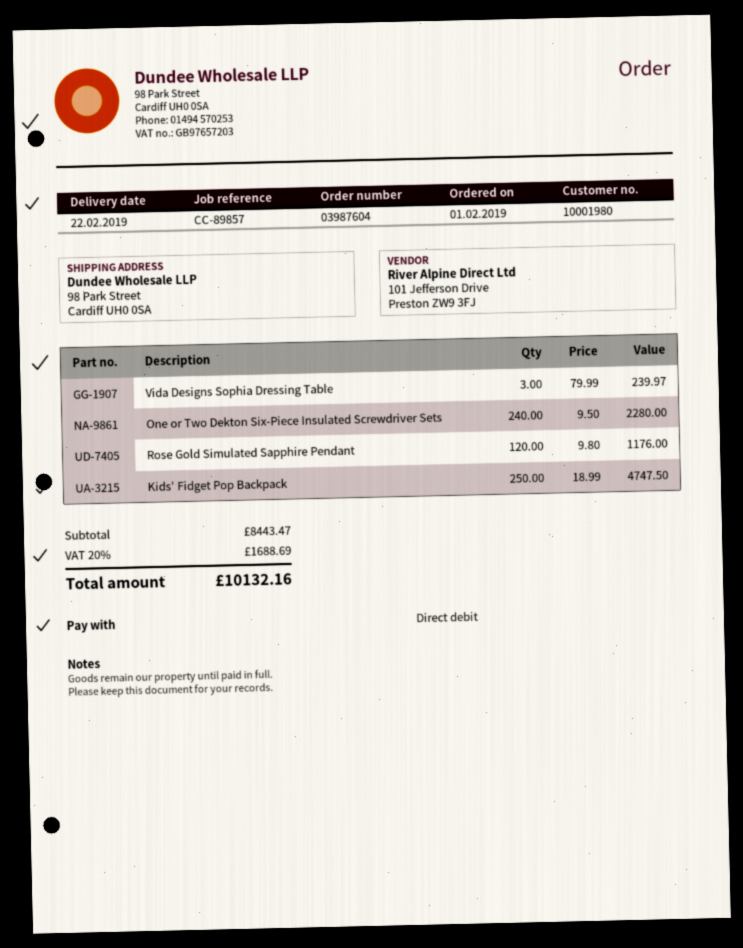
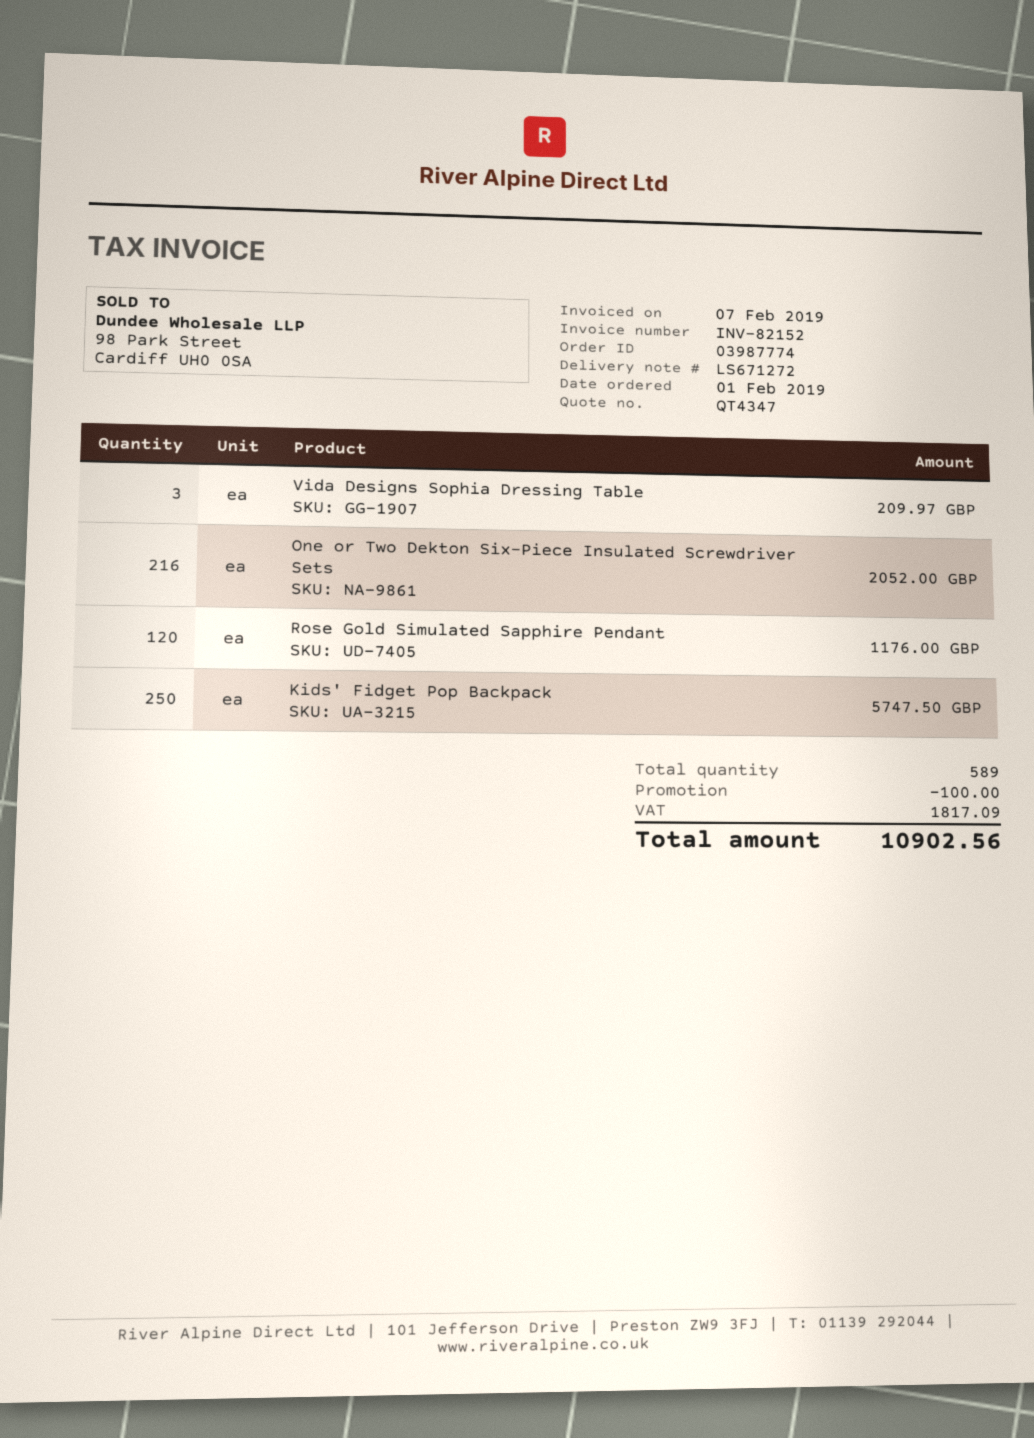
order number: 03987604 -> 03987774
Vida Designs Sophia Dressing Table: 3 for 239.97 -> 3 for 209.97
One or Two Dekton Six-Piece Insulated Screwdriver Sets: 240 for 2280.00 -> 216 for 2052.00
Kids' Fidget Pop Backpack: 250 for 4747.50 -> 250 for 5747.50
discount: none -> 100.00
tax: 1688.69 -> 1817.09
total: 10132.16 -> 10902.56

